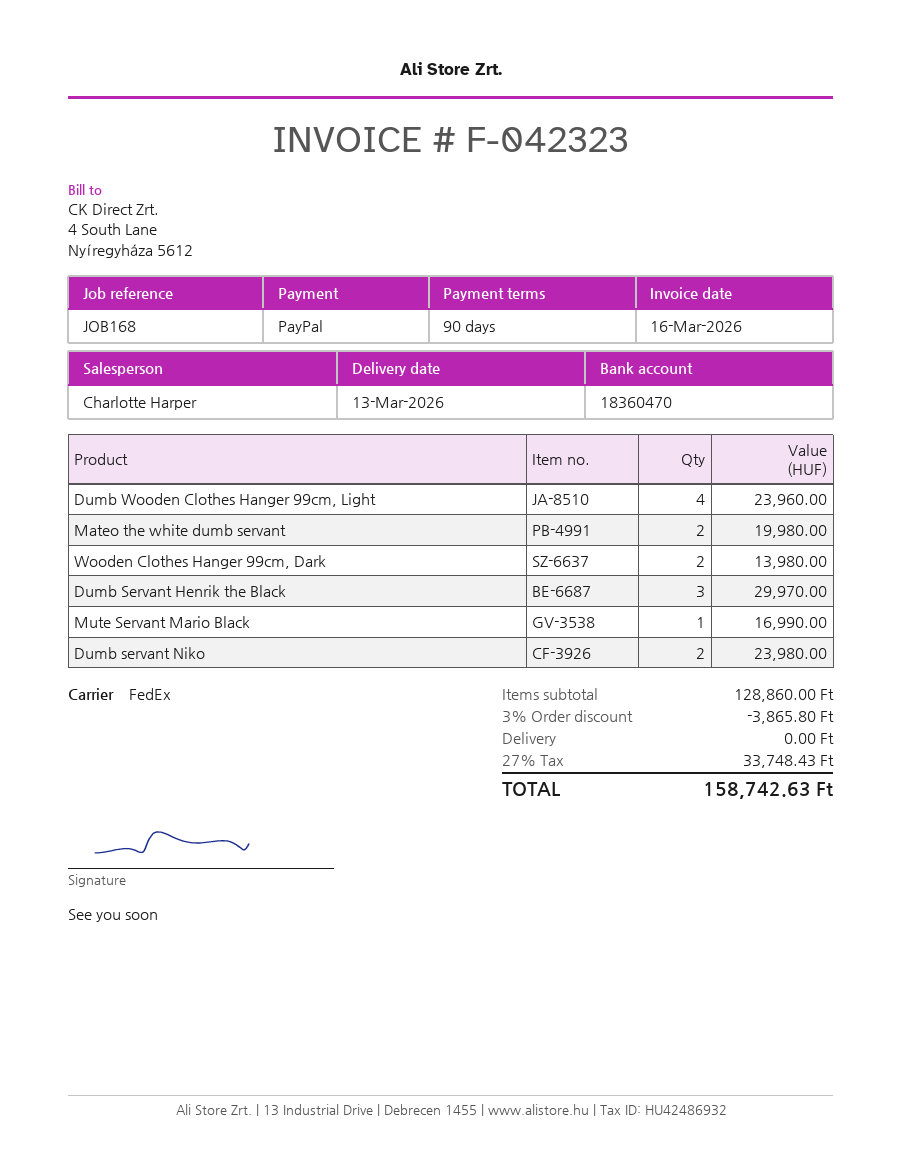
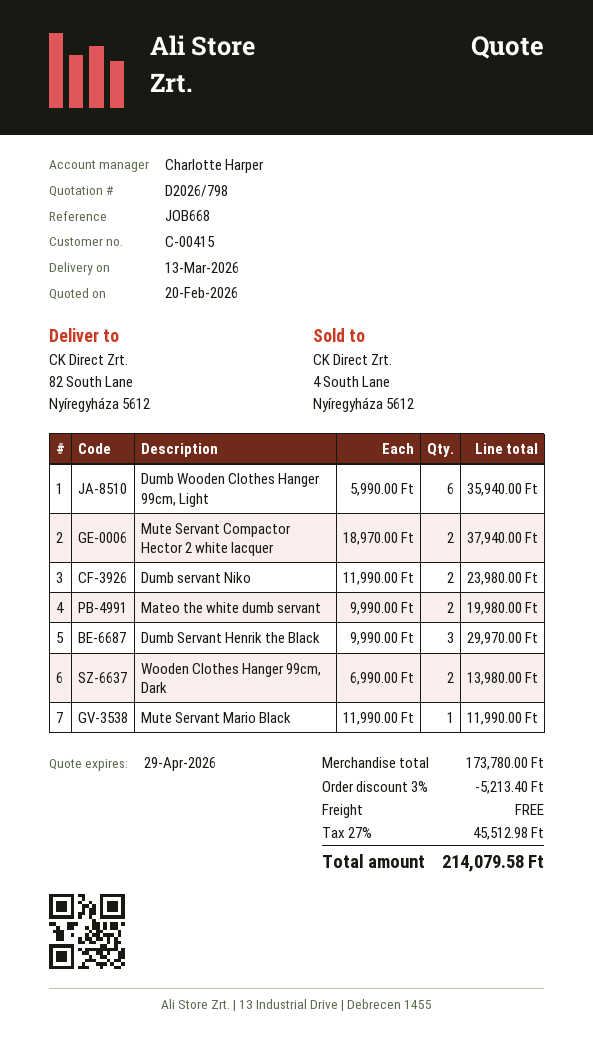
reference: JOB168 -> JOB668
Dumb Wooden Clothes Hanger 99cm, Light: 4 for 23960.00 -> 6 for 35940.00
Mute Servant Mario Black: 1 for 16990.00 -> 1 for 11990.00
Mute Servant Compactor Hector 2 white lacquer: none -> 2 for 37940.00
subtotal: 128860.00 -> 173780.00
discount: 3% = 3865.80 -> 3% = 5213.40
tax: 27% = 33748.43 -> 27% = 45512.98
total: 158742.63 -> 214079.58

